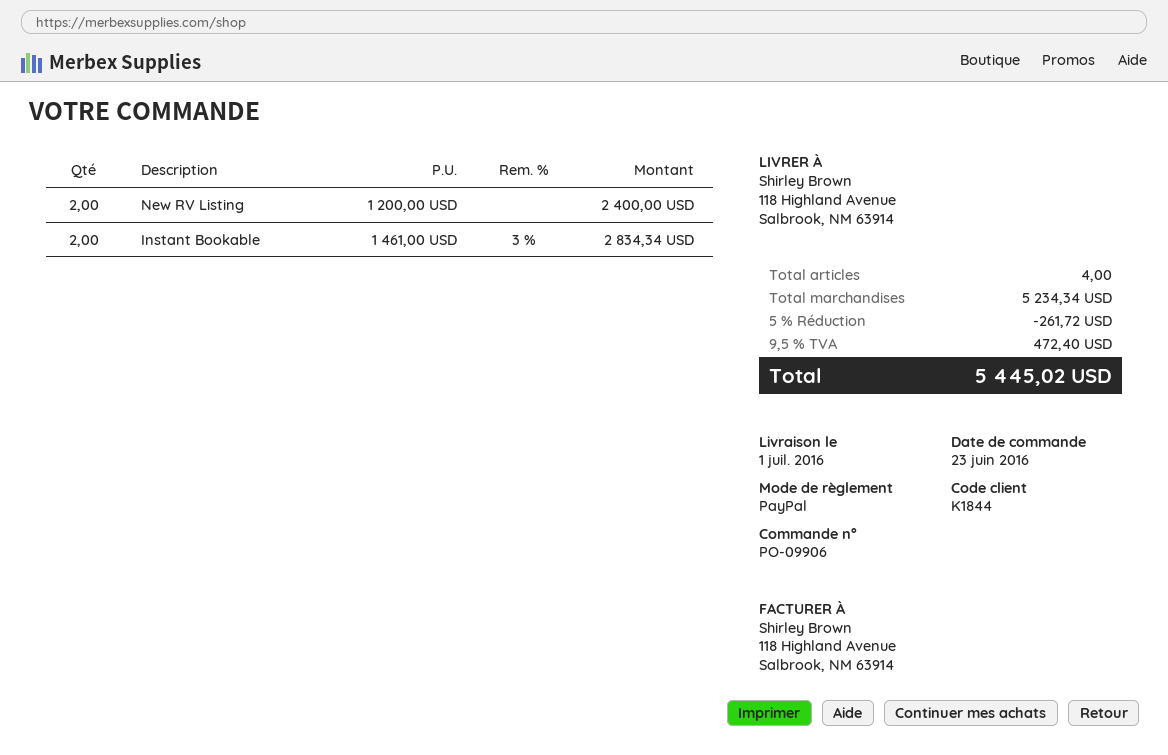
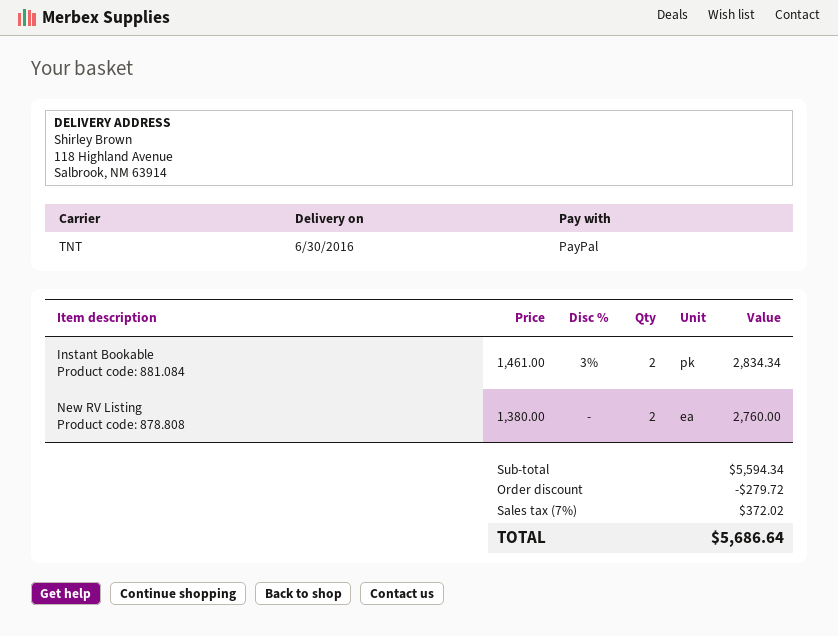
delivery date: 2016-07-01 -> 2016-06-30
New RV Listing: 2 x 1200.00 = 2400.00 -> 2 x 1380.00 = 2760.00
subtotal: 5234.34 -> 5594.34
discount: 261.72 -> 279.72
tax: 9.5% = 472.40 -> 7% = 372.02
total: 5445.02 -> 5686.64

